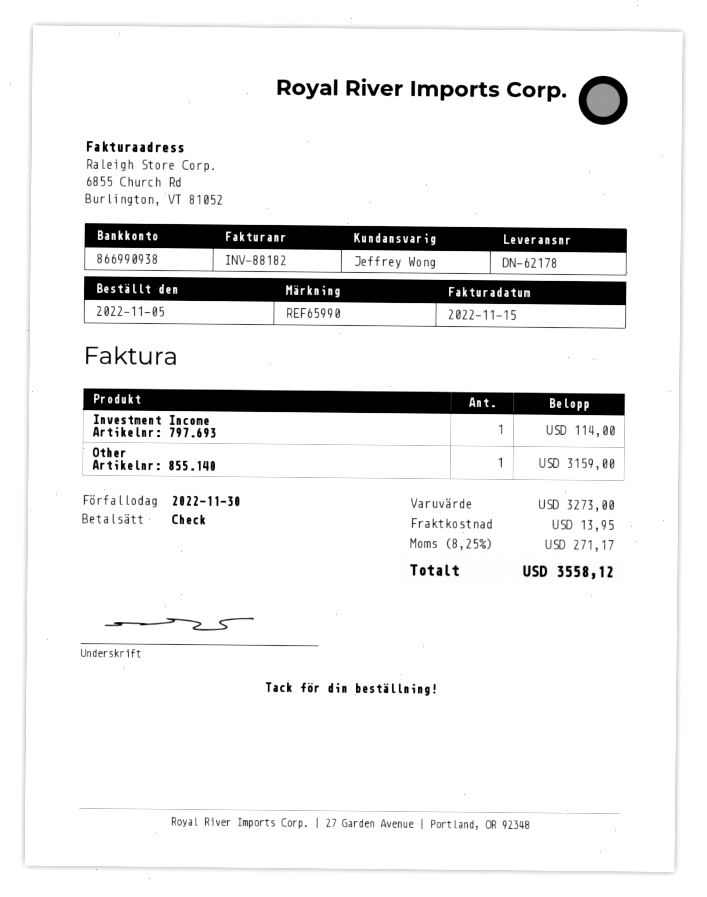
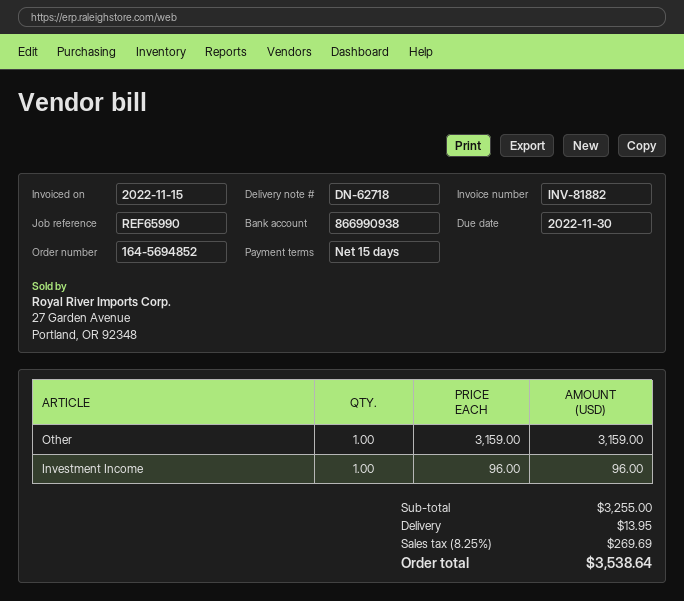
delivery note number: DN-62178 -> DN-62718
invoice number: INV-88182 -> INV-81882
Investment Income: 1 for 114.00 -> 1 for 96.00
subtotal: 3273.00 -> 3255.00
tax: 8.25% = 271.17 -> 8.25% = 269.69
total: 3558.12 -> 3538.64

